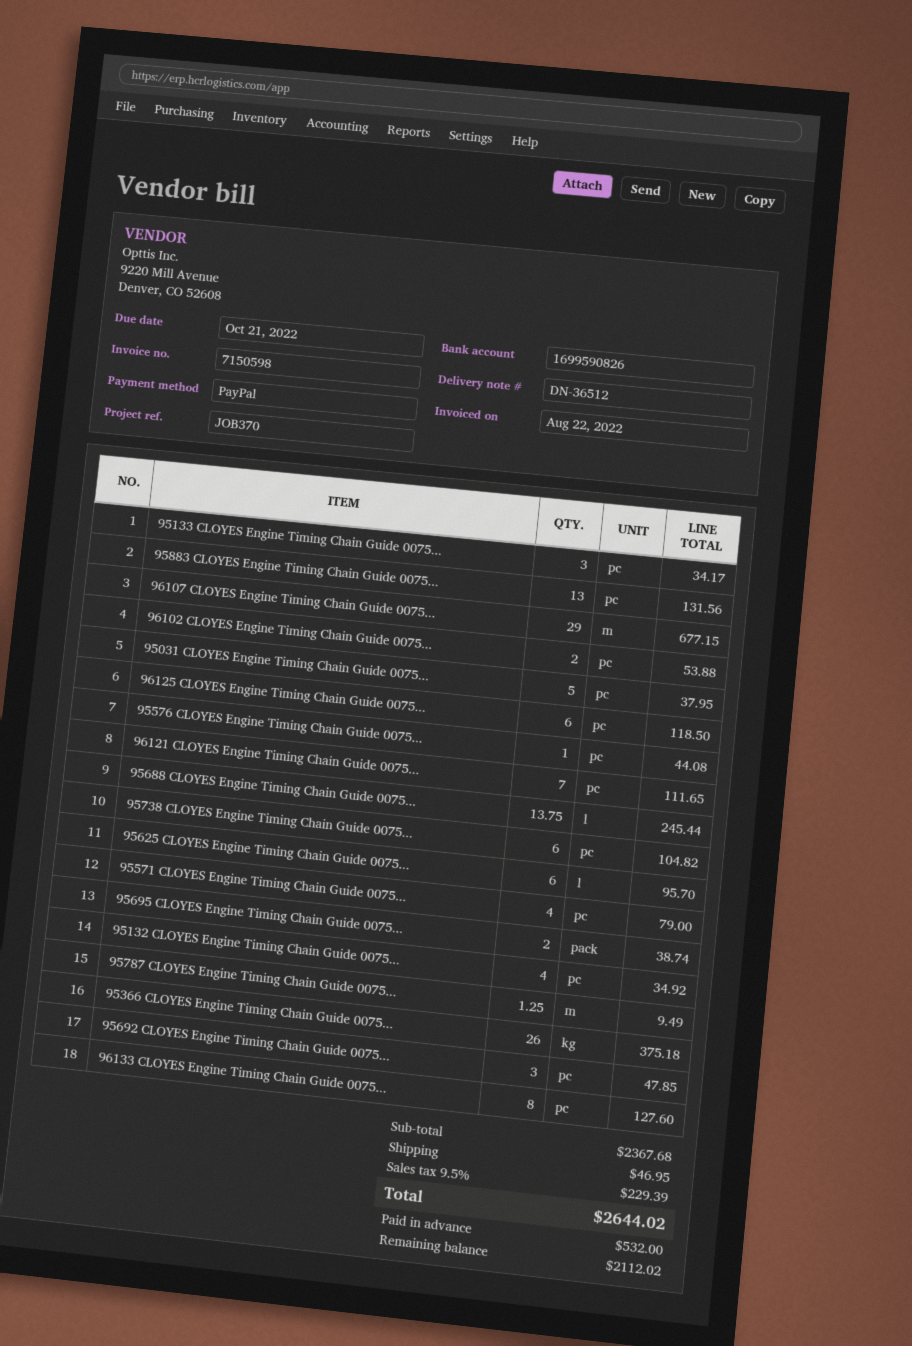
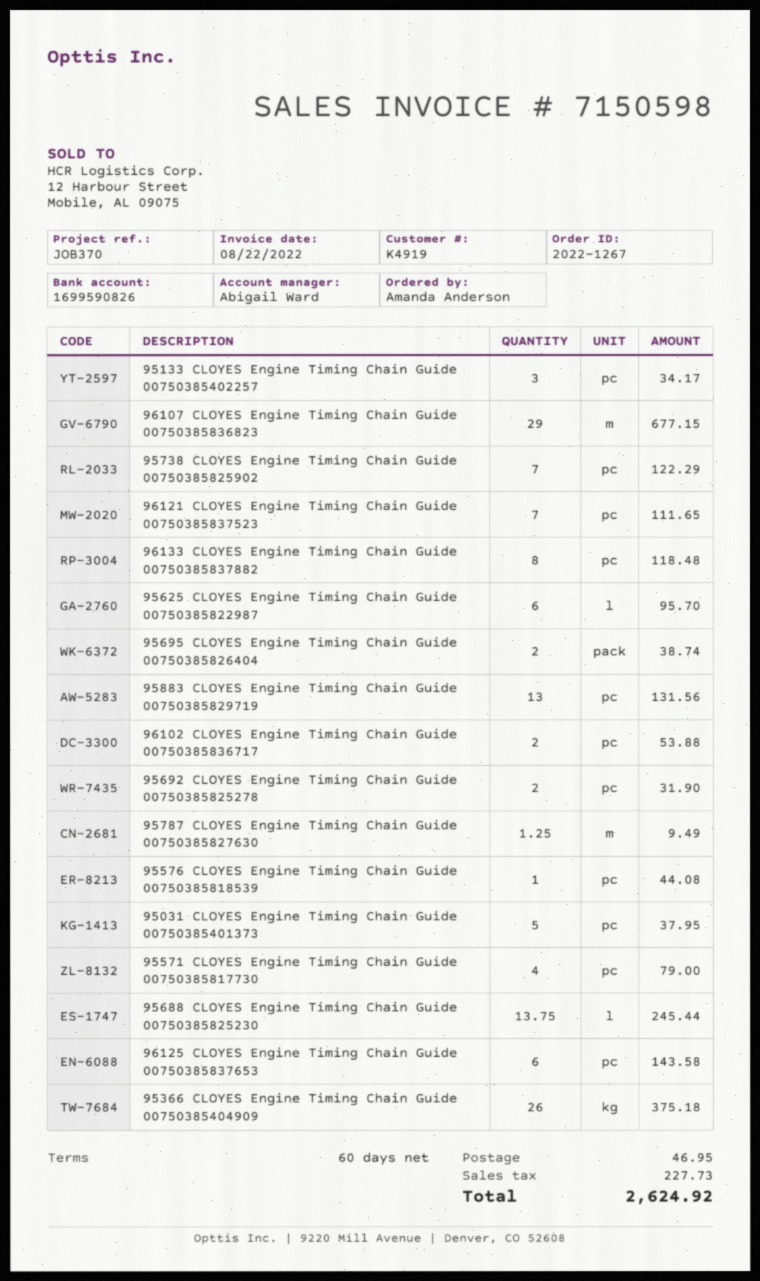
96125 CLOYES Engine Timing Chain Guide 0075...: 6 for 118.50 -> 6 for 143.58
95738 CLOYES Engine Timing Chain Guide 0075...: 6 for 104.82 -> 7 for 122.29
95132 CLOYES Engine Timing Chain Guide 0075...: 4 for 34.92 -> none
95692 CLOYES Engine Timing Chain Guide 0075...: 3 for 47.85 -> 2 for 31.90
96133 CLOYES Engine Timing Chain Guide 0075...: 8 for 127.60 -> 8 for 118.48
tax: 229.39 -> 227.73
total: 2644.02 -> 2624.92

